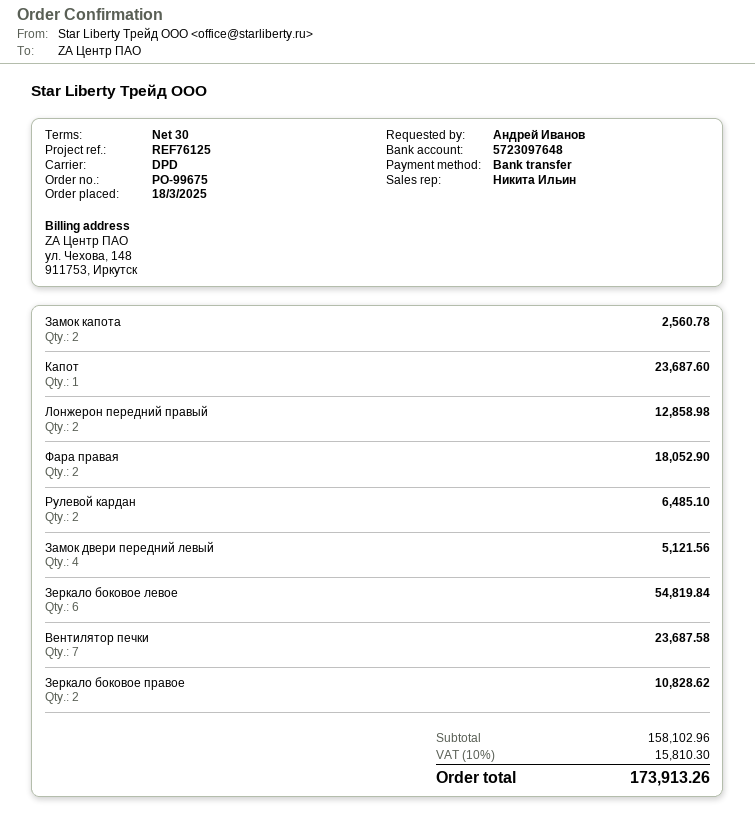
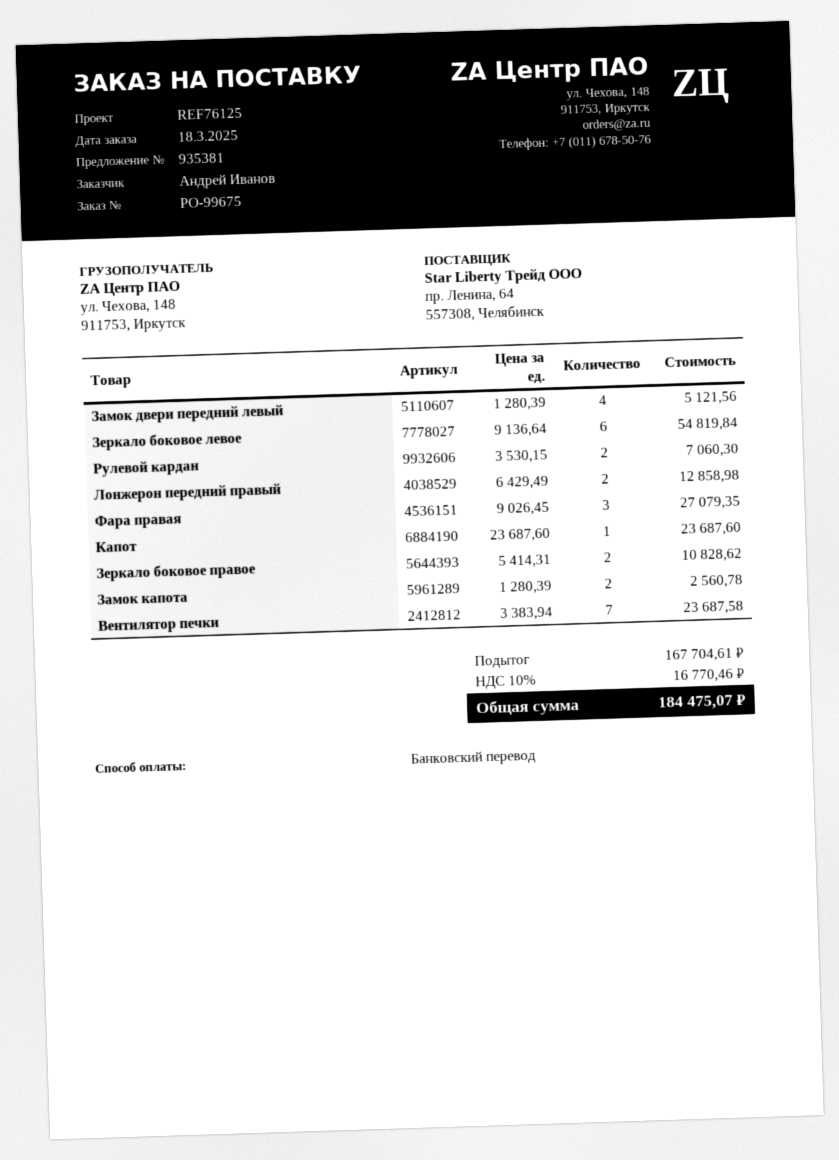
Фара правая: 2 for 18052.90 -> 3 for 27079.35
Рулевой кардан: 2 for 6485.10 -> 2 for 7060.30
subtotal: 158102.96 -> 167704.61
tax: 10% = 15810.30 -> 10% = 16770.46
total: 173913.26 -> 184475.07

